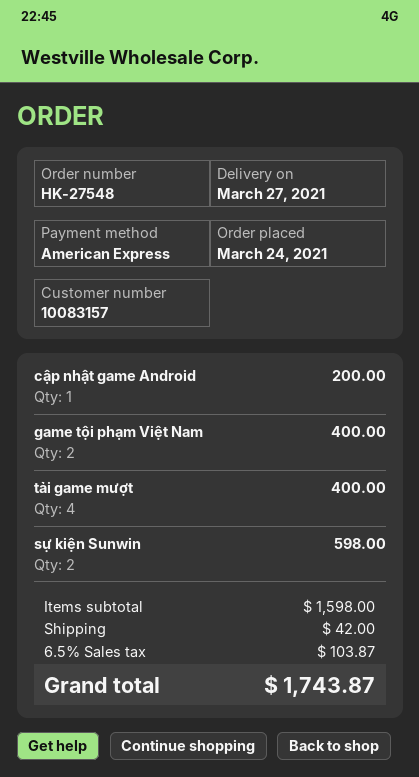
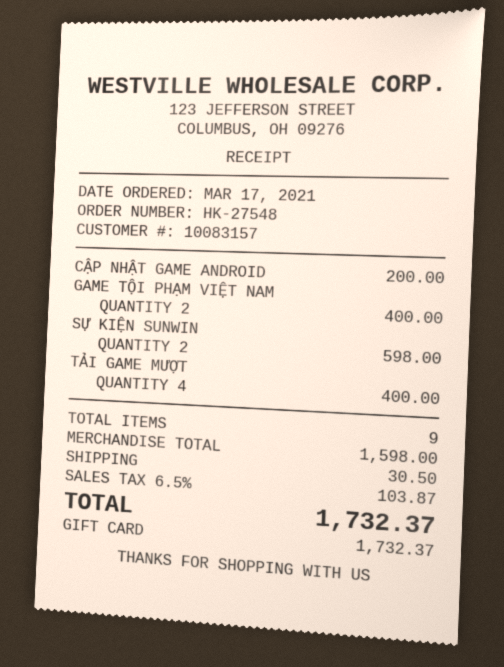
order date: 2021-03-24 -> 2021-03-17
payment method: American Express -> gift card
shipping: 42.00 -> 30.50
total: 1743.87 -> 1732.37

